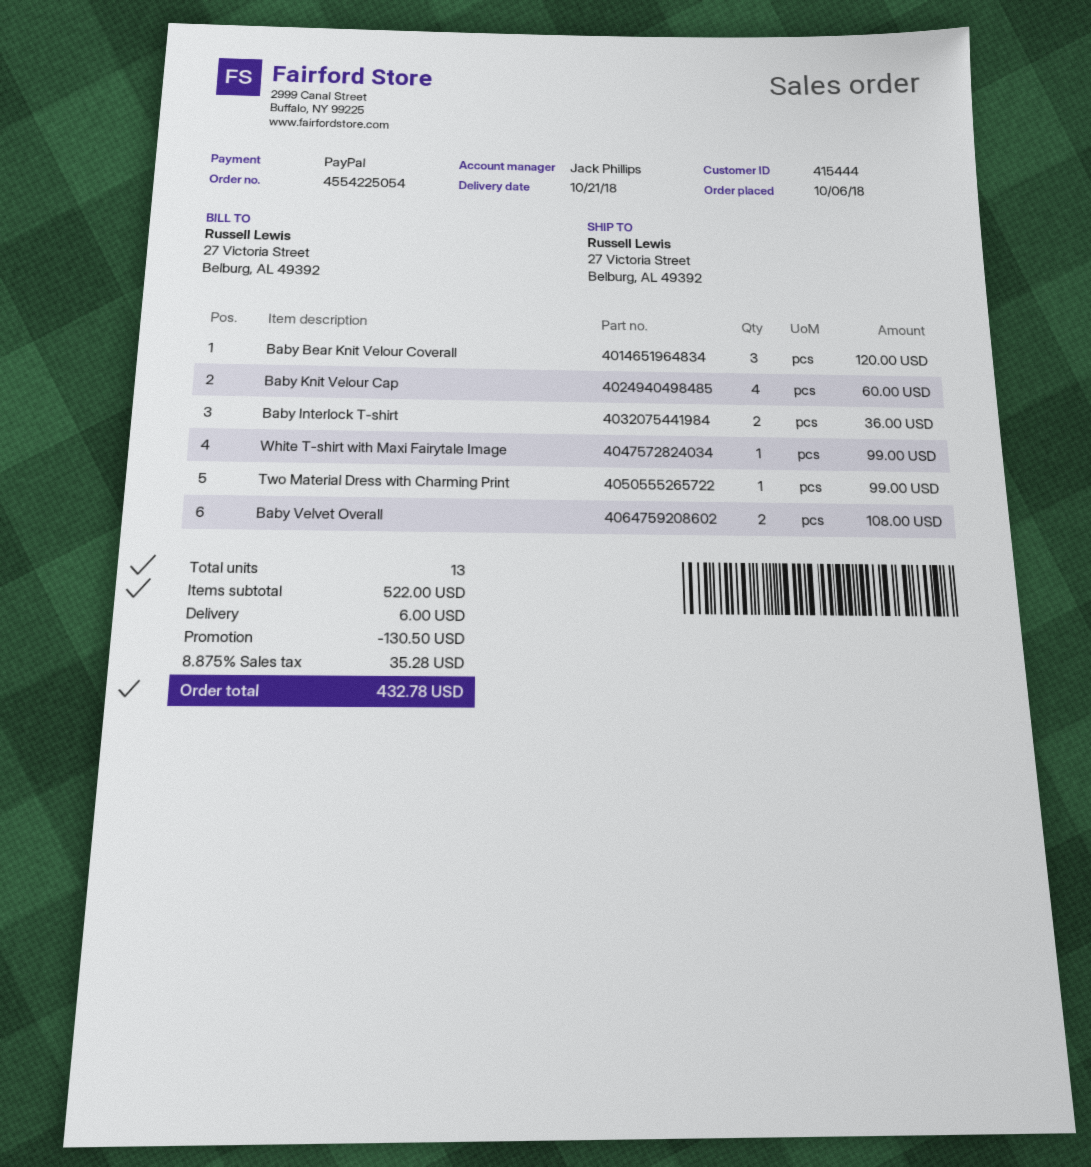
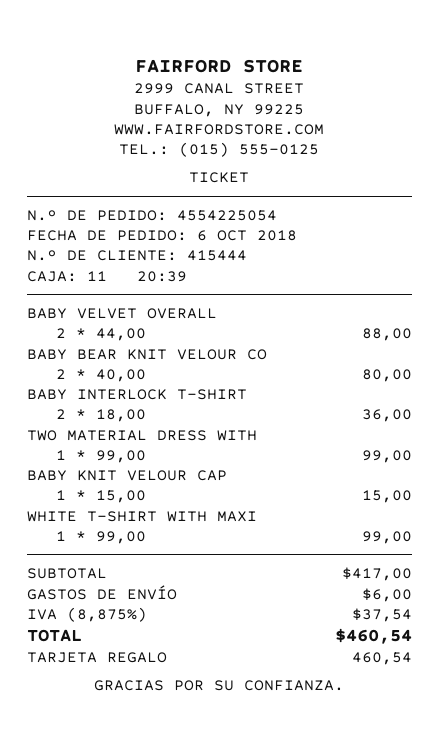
payment method: PayPal -> gift card
Baby Bear Knit Velour Coverall: 3 for 120.00 -> 2 for 80.00
Baby Knit Velour Cap: 4 for 60.00 -> 1 for 15.00
Baby Velvet Overall: 2 for 108.00 -> 2 for 88.00
subtotal: 522.00 -> 417.00
discount: 130.50 -> none
tax: 8.875% = 35.28 -> 8.875% = 37.54
total: 432.78 -> 460.54

